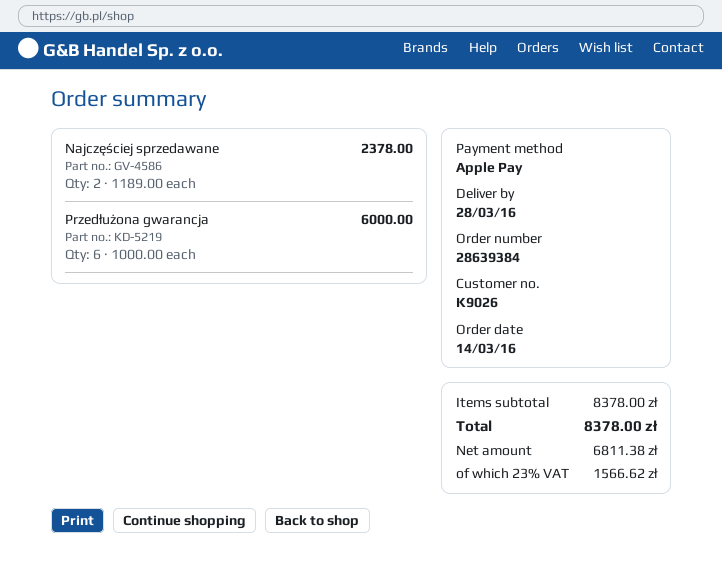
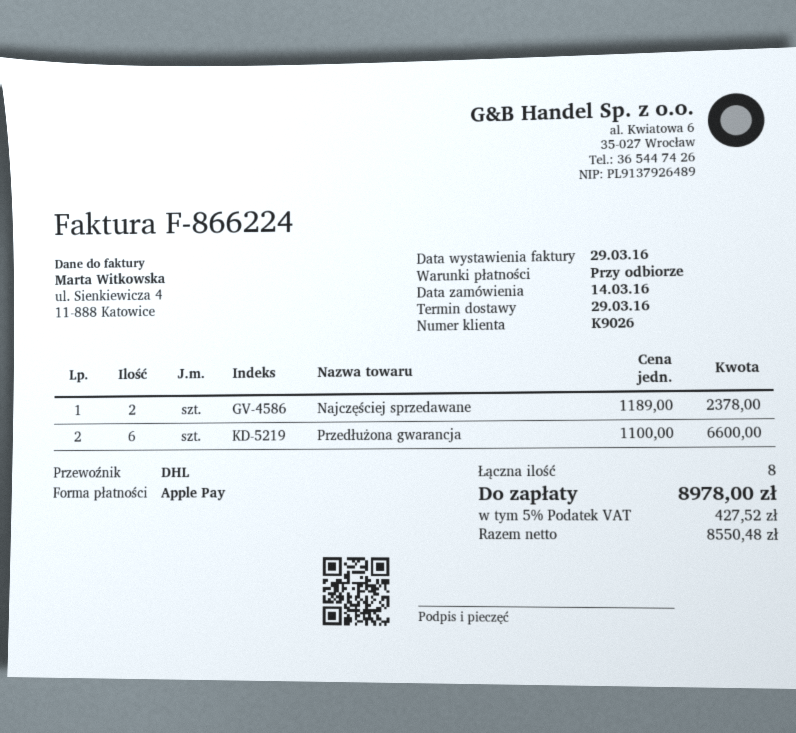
delivery date: 2016-03-28 -> 2016-03-29
Przedłużona gwarancja: 6 x 1000.00 = 6000.00 -> 6 x 1100.00 = 6600.00
net: 6811.38 -> 8550.48
tax: 23% = 1566.62 -> 5% = 427.52
total: 8378.00 -> 8978.00

